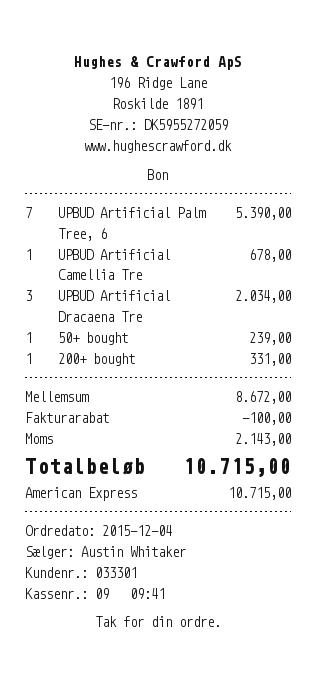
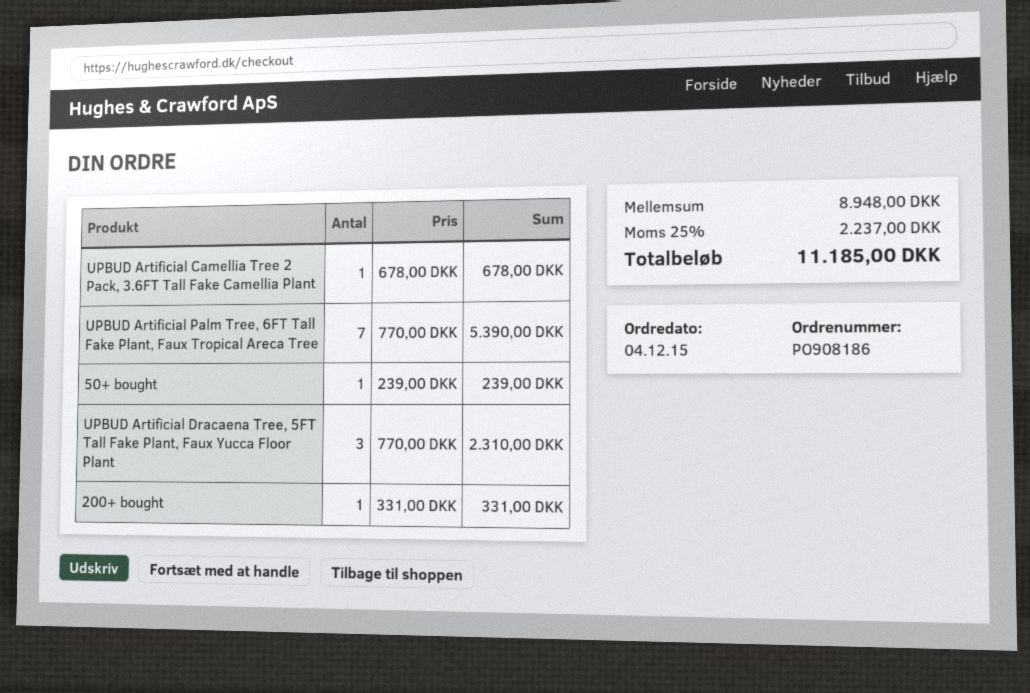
UPBUD Artificial Dracaena Tre: 3 for 2034.00 -> 3 for 2310.00
subtotal: 8672.00 -> 8948.00
discount: 100.00 -> none
tax: 2143.00 -> 2237.00
total: 10715.00 -> 11185.00

